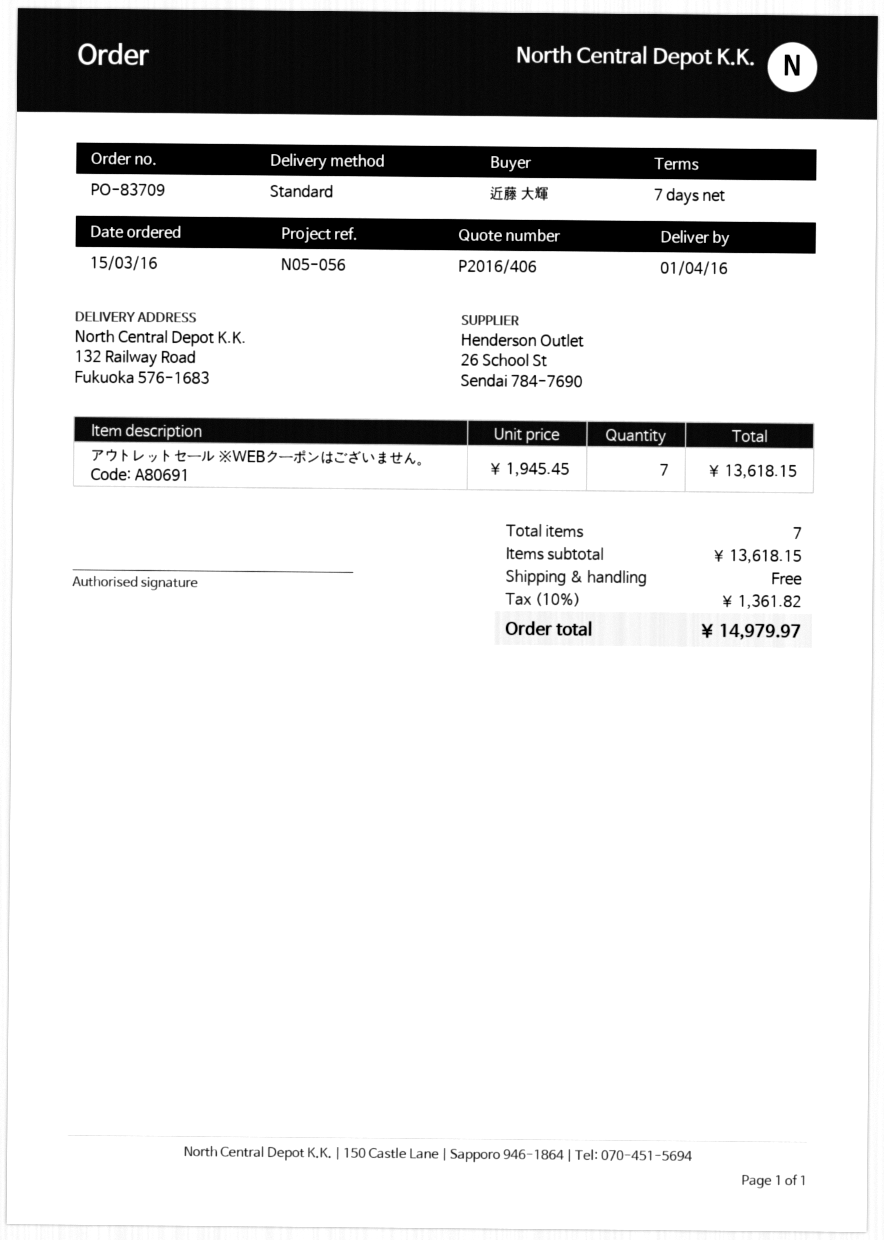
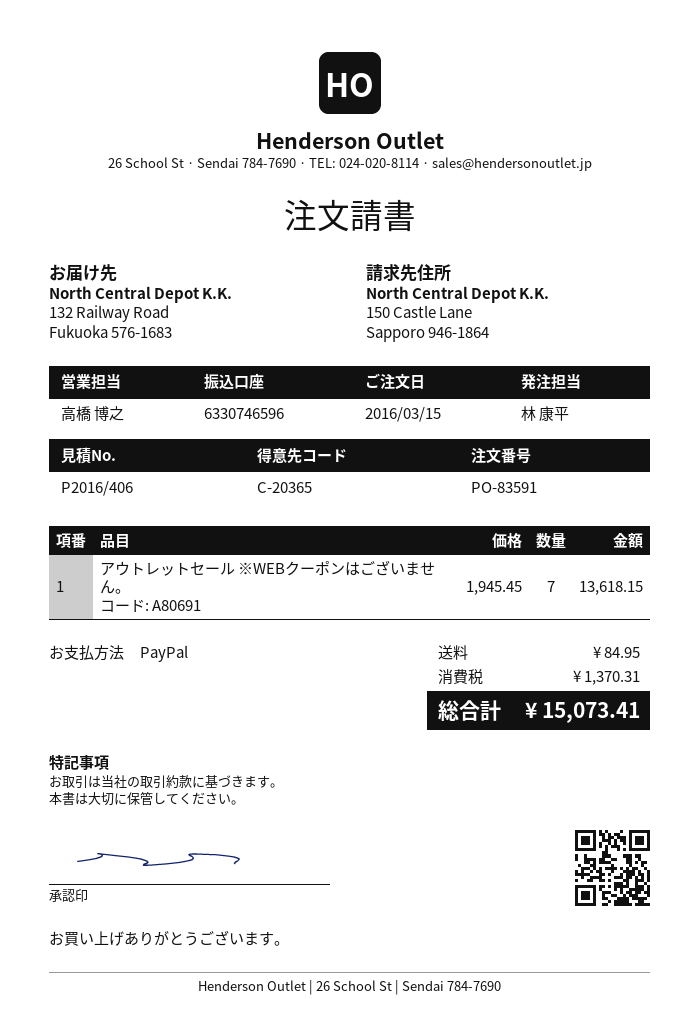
order number: PO-83709 -> PO-83591
ordered by: 近藤 大輝 -> 林 康平
shipping: 0.00 -> 84.95
tax: 1361.82 -> 1370.31
total: 14979.97 -> 15073.41

